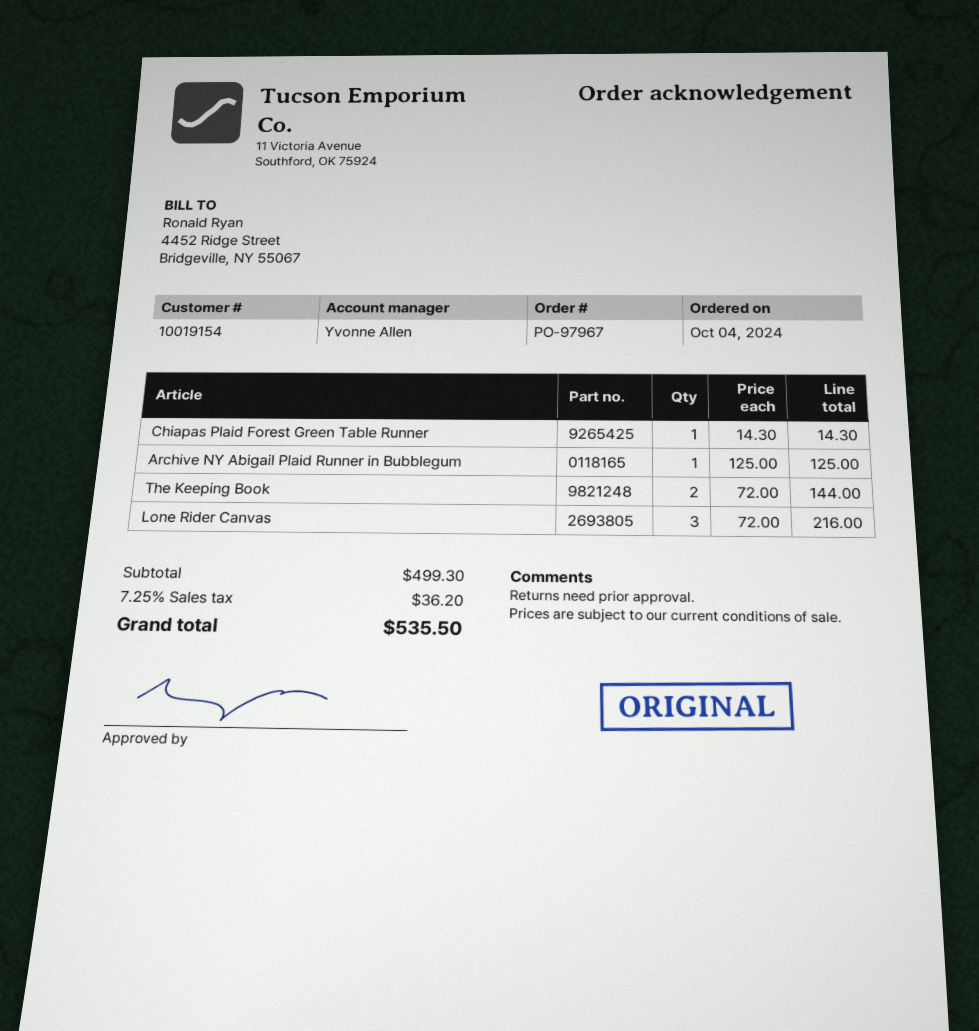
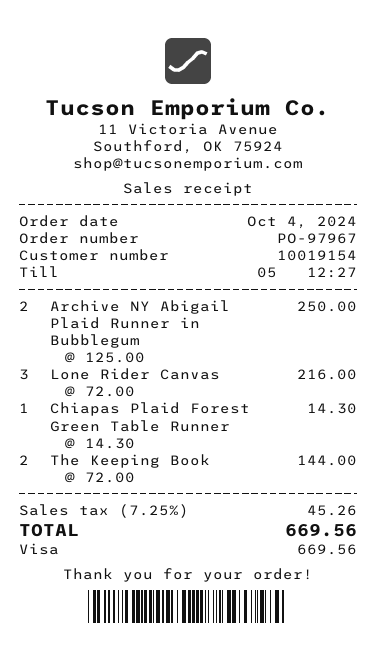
Archive NY Abigail Plaid Runner in Bubblegum: 1 x 125.00 = 125.00 -> 2 x 125.00 = 250.00
tax: 7.25% = 36.20 -> 7.25% = 45.26
total: 535.50 -> 669.56

